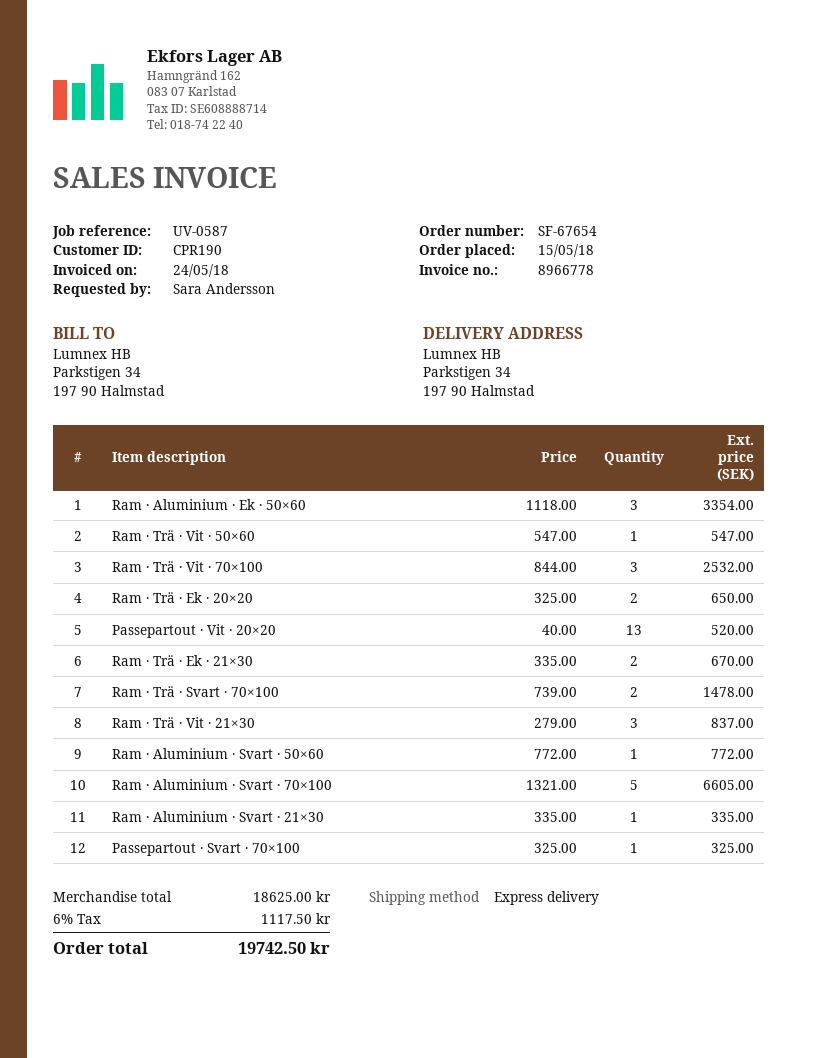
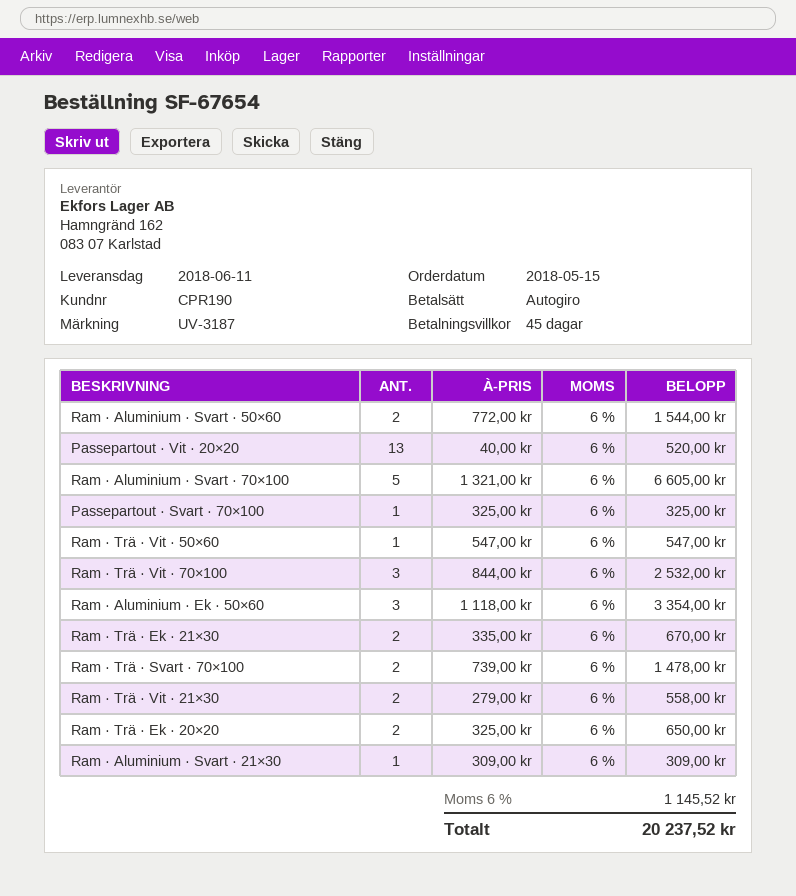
reference: UV-0587 -> UV-3187
Ram · Trä · Vit · 21×30: 3 x 279.00 = 837.00 -> 2 x 279.00 = 558.00
Ram · Aluminium · Svart · 50×60: 1 x 772.00 = 772.00 -> 2 x 772.00 = 1544.00
Ram · Aluminium · Svart · 21×30: 1 x 335.00 = 335.00 -> 1 x 309.00 = 309.00
tax: 6% = 1117.50 -> 6% = 1145.52
total: 19742.50 -> 20237.52

